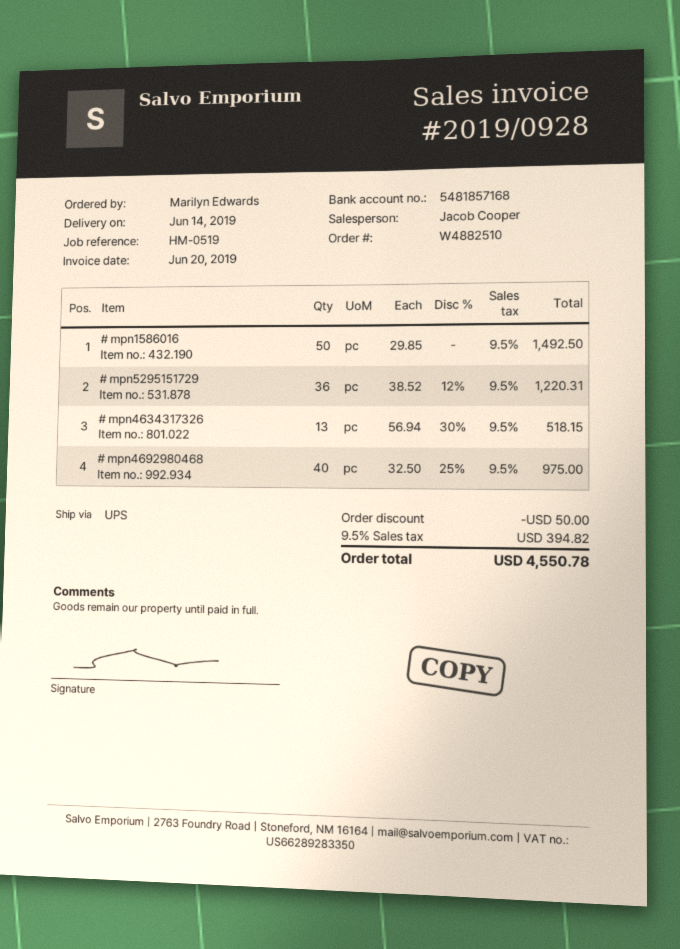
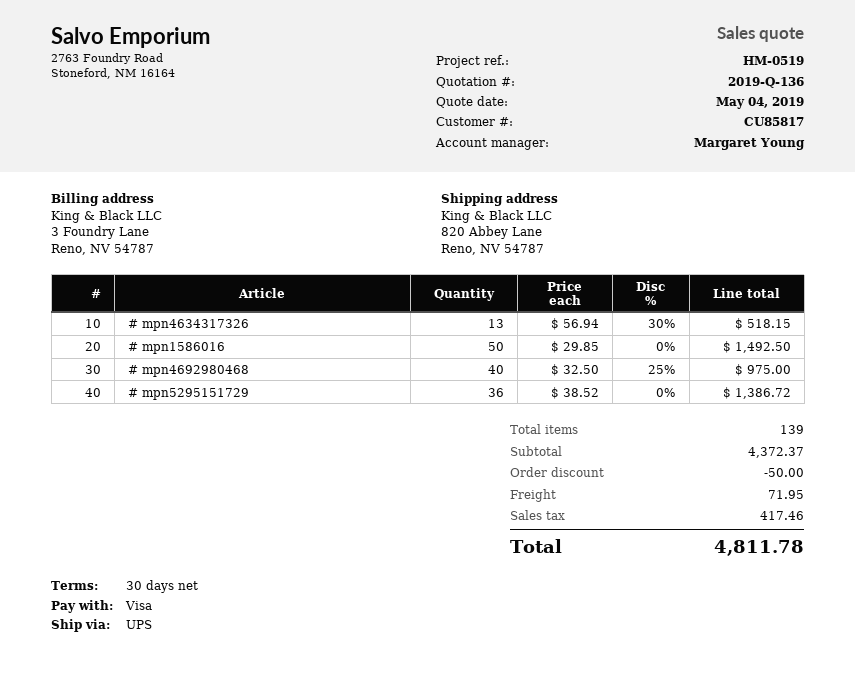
sales rep: Jacob Cooper -> Margaret Young
# mpn5295151729: 36 x 38.52 - 12% = 1220.31 -> 36 x 38.52 = 1386.72
shipping: none -> 71.95
tax: 394.82 -> 417.46
total: 4550.78 -> 4811.78

